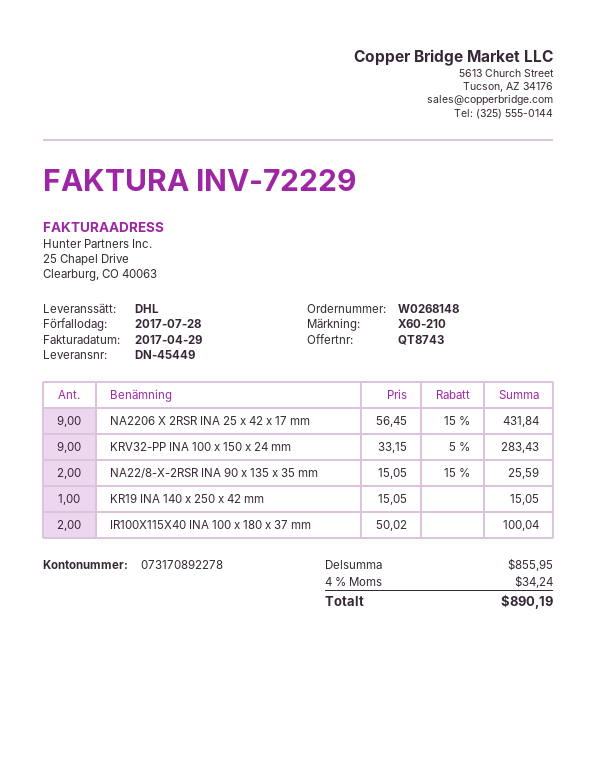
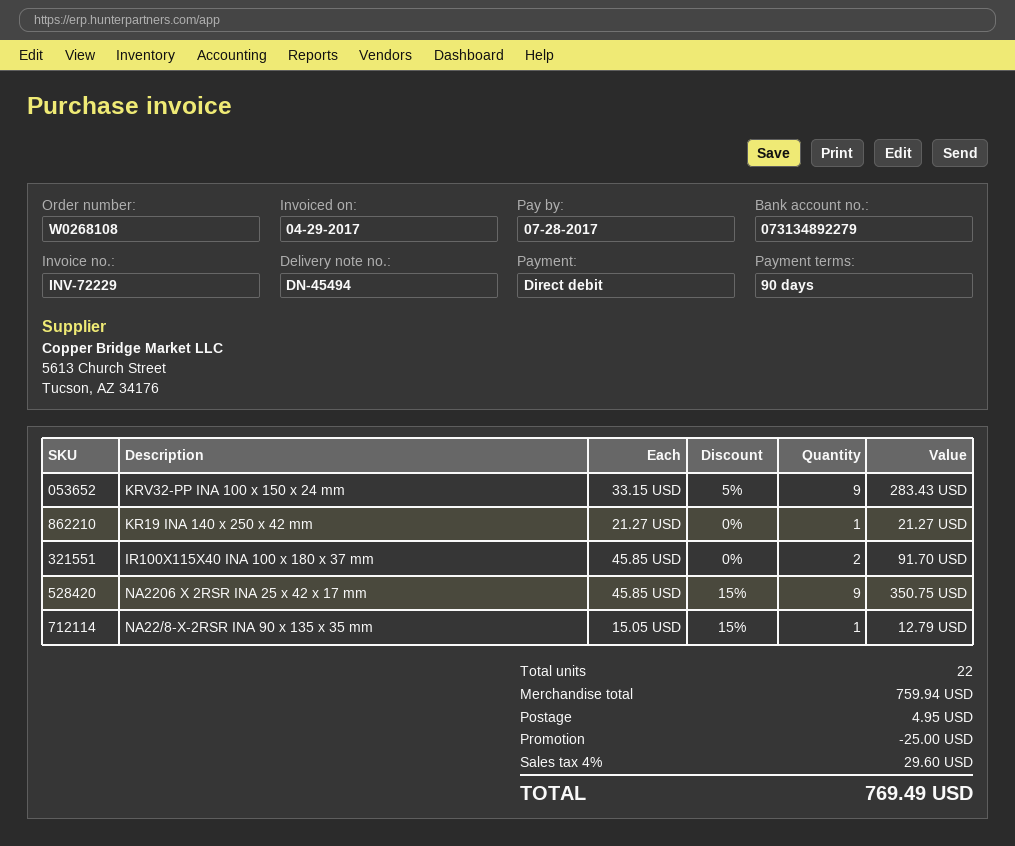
order number: W0268148 -> W0268108
delivery note number: DN-45449 -> DN-45494
bank account: 073170892278 -> 073134892279
NA2206 X 2RSR INA 25 x 42 x 17 mm: 9 x 56.45 - 15% = 431.84 -> 9 x 45.85 - 15% = 350.75
NA22/8-X-2RSR INA 90 x 135 x 35 mm: 2 x 15.05 - 15% = 25.59 -> 1 x 15.05 - 15% = 12.79
KR19 INA 140 x 250 x 42 mm: 1 x 15.05 = 15.05 -> 1 x 21.27 = 21.27
IR100X115X40 INA 100 x 180 x 37 mm: 2 x 50.02 = 100.04 -> 2 x 45.85 = 91.70
subtotal: 855.95 -> 759.94
discount: none -> 25.00
shipping: none -> 4.95
tax: 4% = 34.24 -> 4% = 29.60
total: 890.19 -> 769.49

